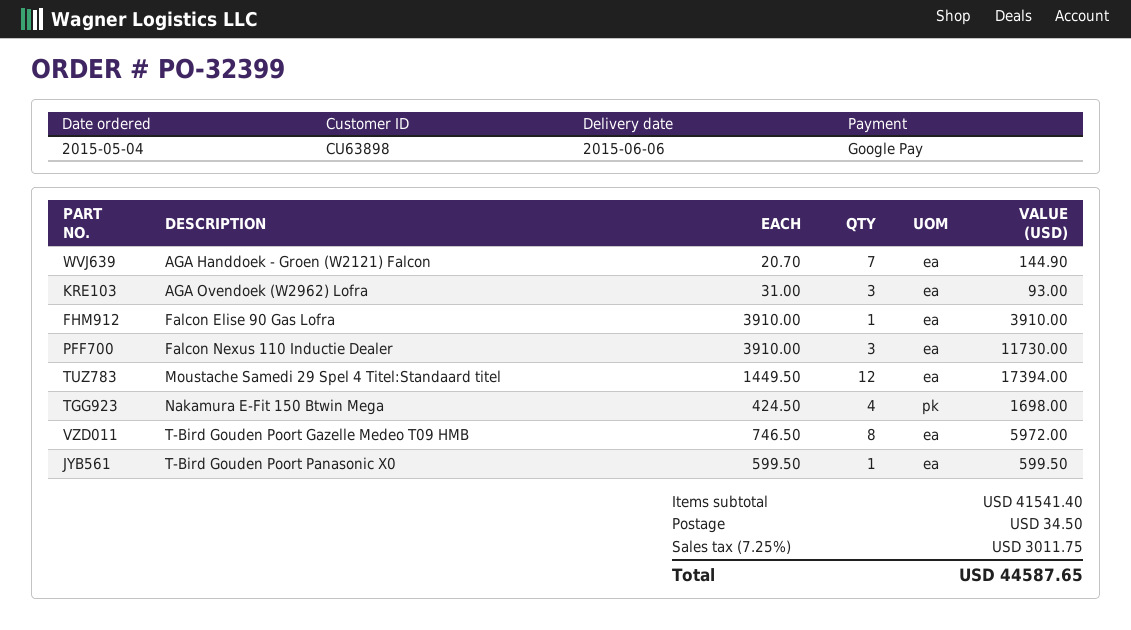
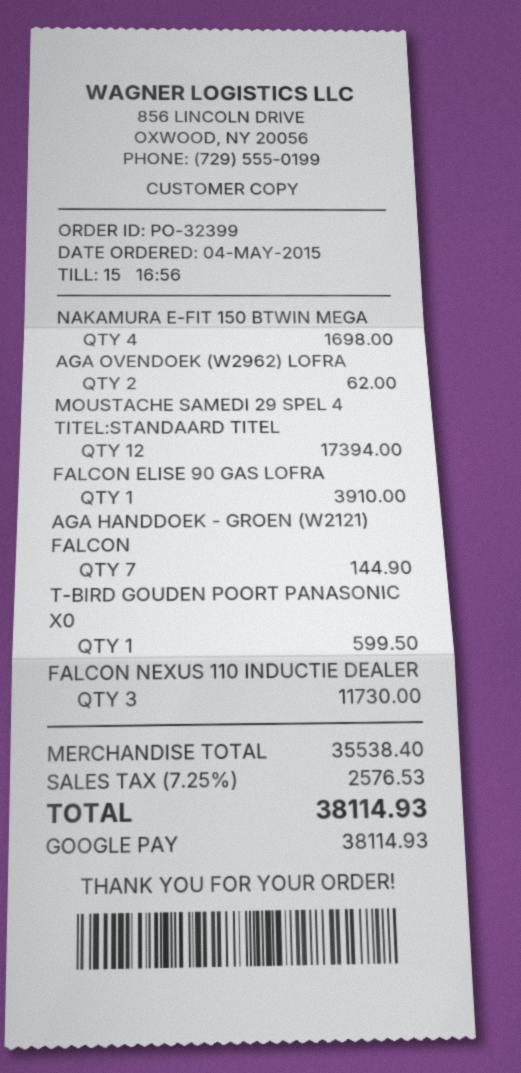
AGA Ovendoek (W2962) Lofra: 3 for 93.00 -> 2 for 62.00
T-Bird Gouden Poort Gazelle Medeo T09 HMB: 8 for 5972.00 -> none
subtotal: 41541.40 -> 35538.40
shipping: 34.50 -> none
tax: 7.25% = 3011.75 -> 7.25% = 2576.53
total: 44587.65 -> 38114.93

